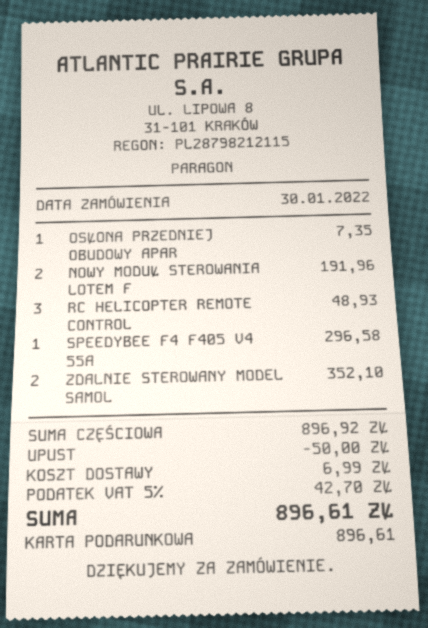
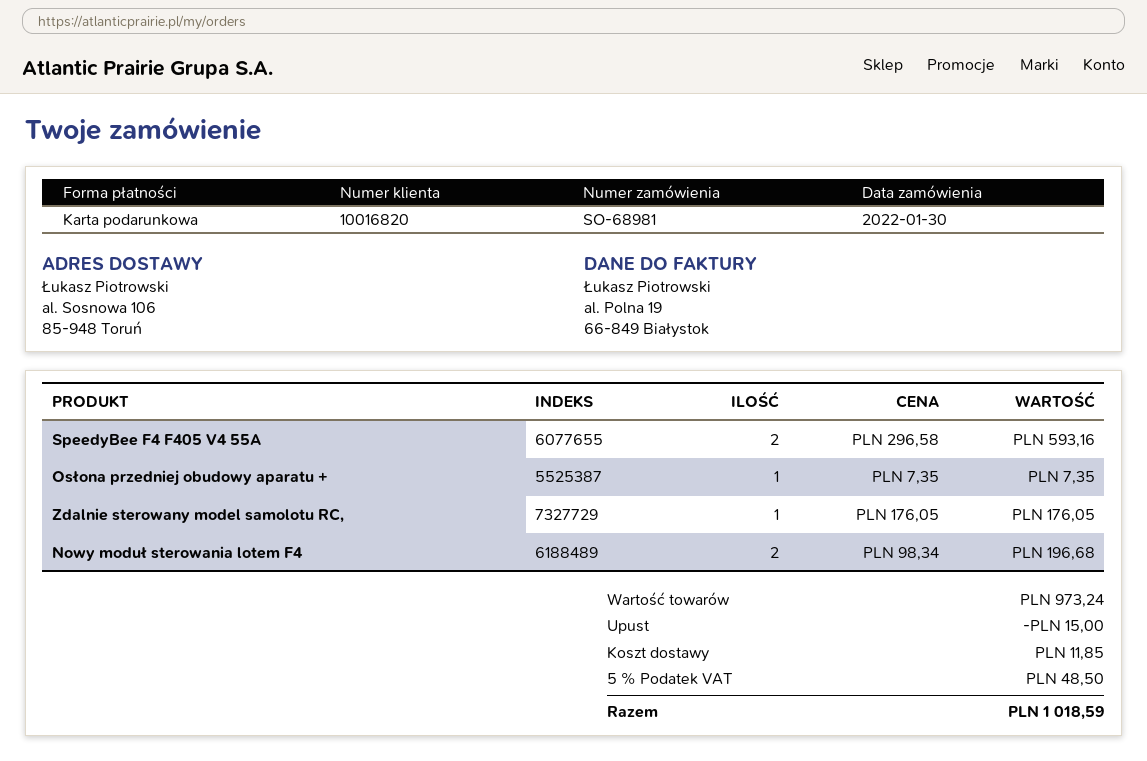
NOWY MODUŁ STEROWANIA LOTEM F: 2 for 191.96 -> 2 for 196.68
RC HELICOPTER REMOTE CONTROL: 3 for 48.93 -> none
SPEEDYBEE F4 F405 V4 55A: 1 for 296.58 -> 2 for 593.16
ZDALNIE STEROWANY MODEL SAMOL: 2 for 352.10 -> 1 for 176.05
subtotal: 896.92 -> 973.24
discount: 50.00 -> 15.00
shipping: 6.99 -> 11.85
tax: 5% = 42.70 -> 5% = 48.50
total: 896.61 -> 1018.59

